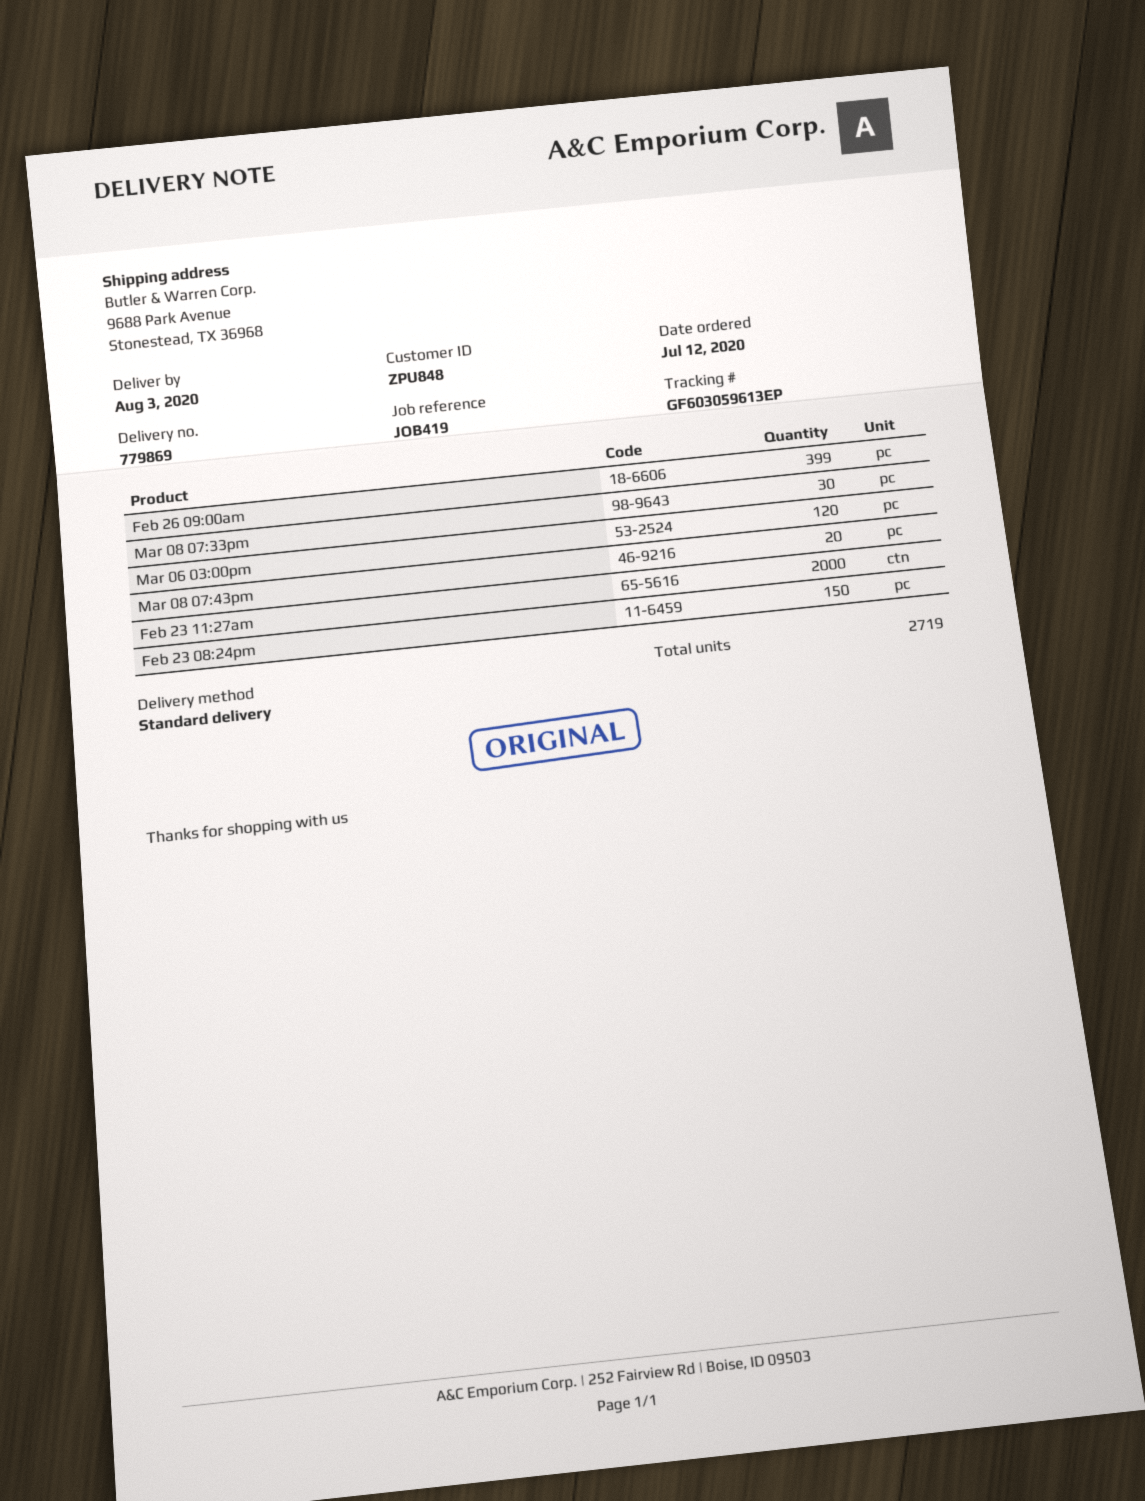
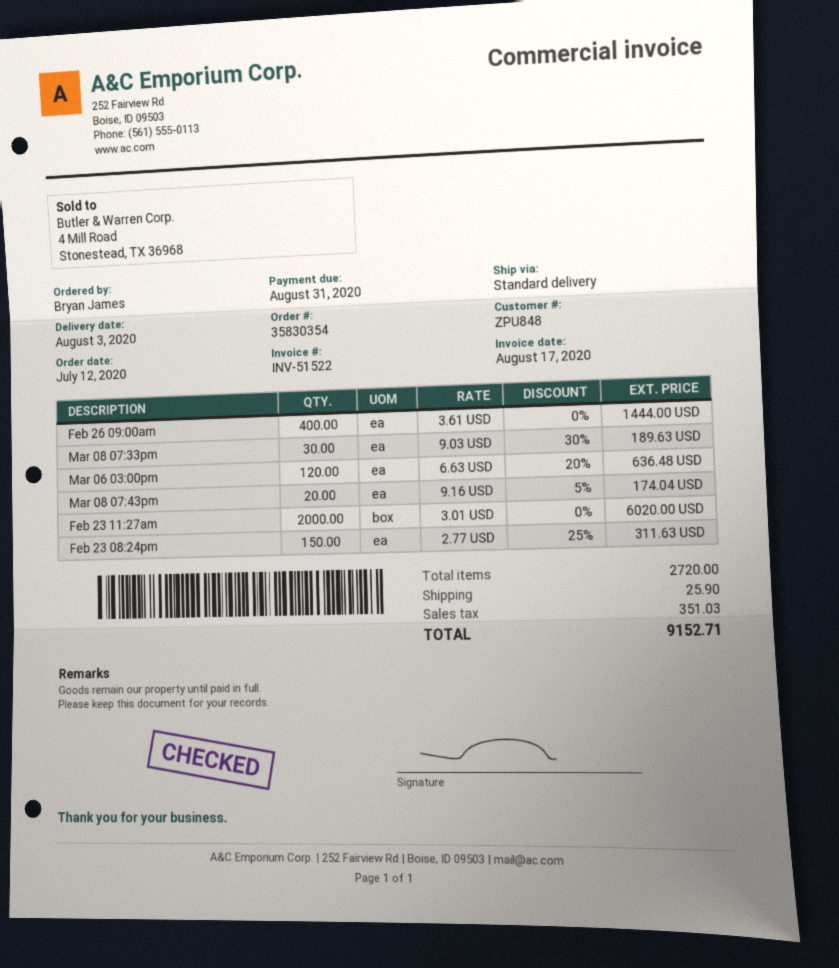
Feb 26 09:00am: 399 -> 400
total quantity: 2719 -> 2720

